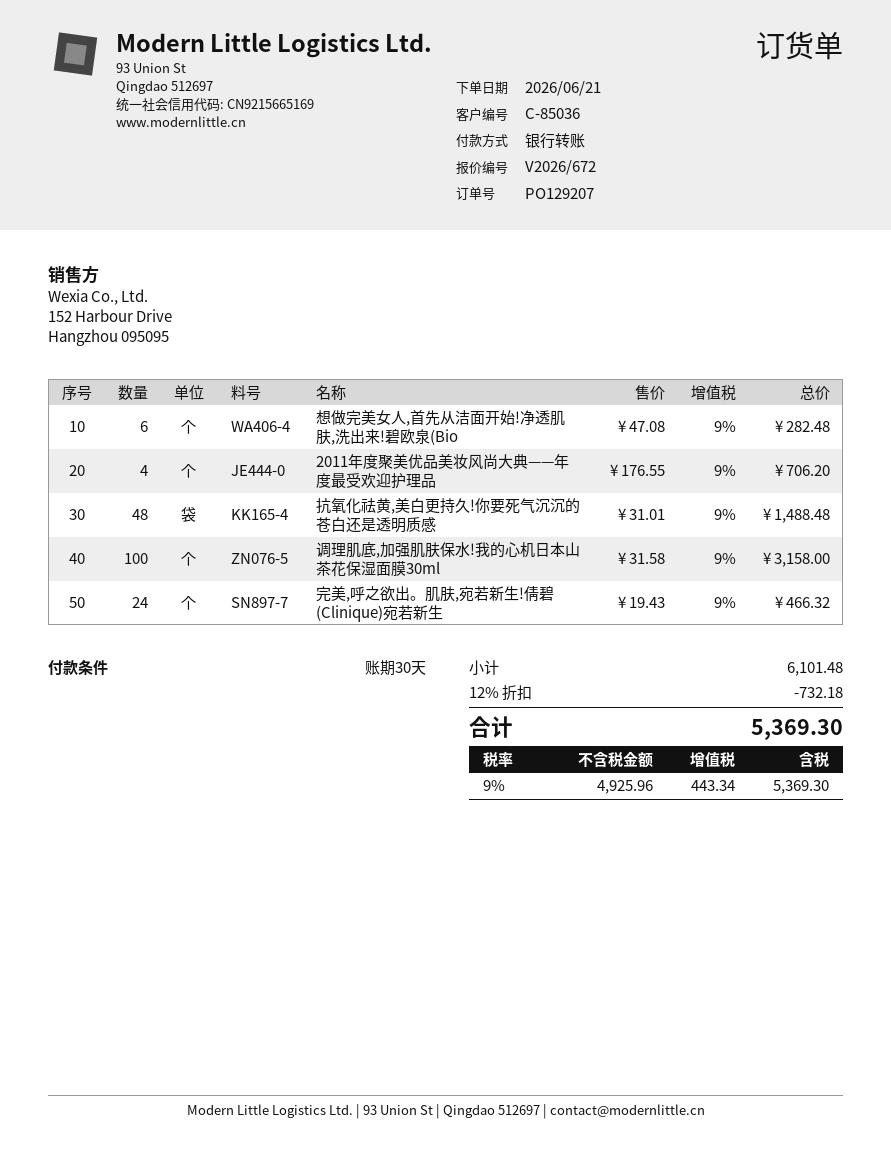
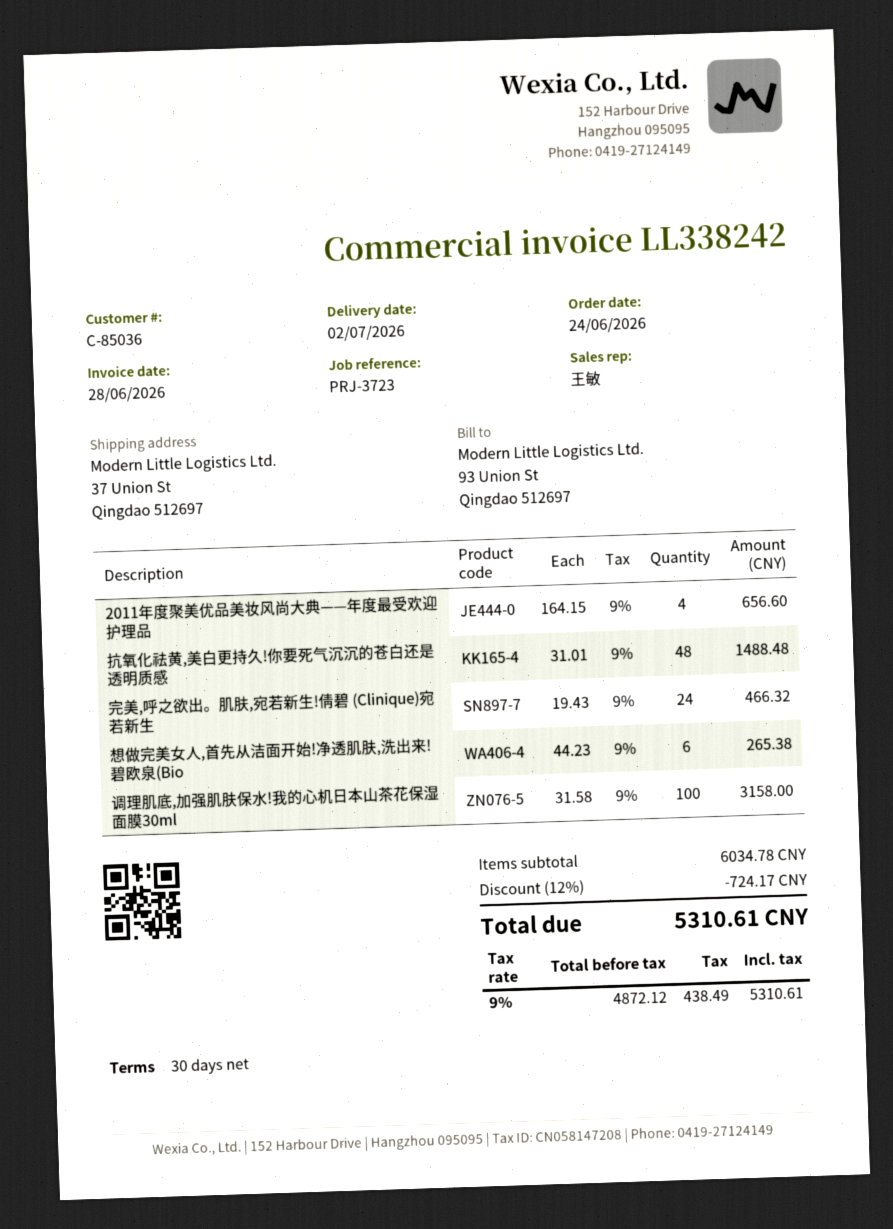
order date: 2026-06-21 -> 2026-06-24
想做完美女人,首先从洁面开始!净透肌肤,洗出来!碧欧泉(Bio: 6 x 47.08 = 282.48 -> 6 x 44.23 = 265.38
2011年度聚美优品美妆风尚大典——年度最受欢迎护理品: 4 x 176.55 = 706.20 -> 4 x 164.15 = 656.60
subtotal: 6101.48 -> 6034.78
discount: 12% = 732.18 -> 12% = 724.17
net: 4925.96 -> 4872.12
tax: 9% = 443.34 -> 9% = 438.49
total: 5369.30 -> 5310.61

